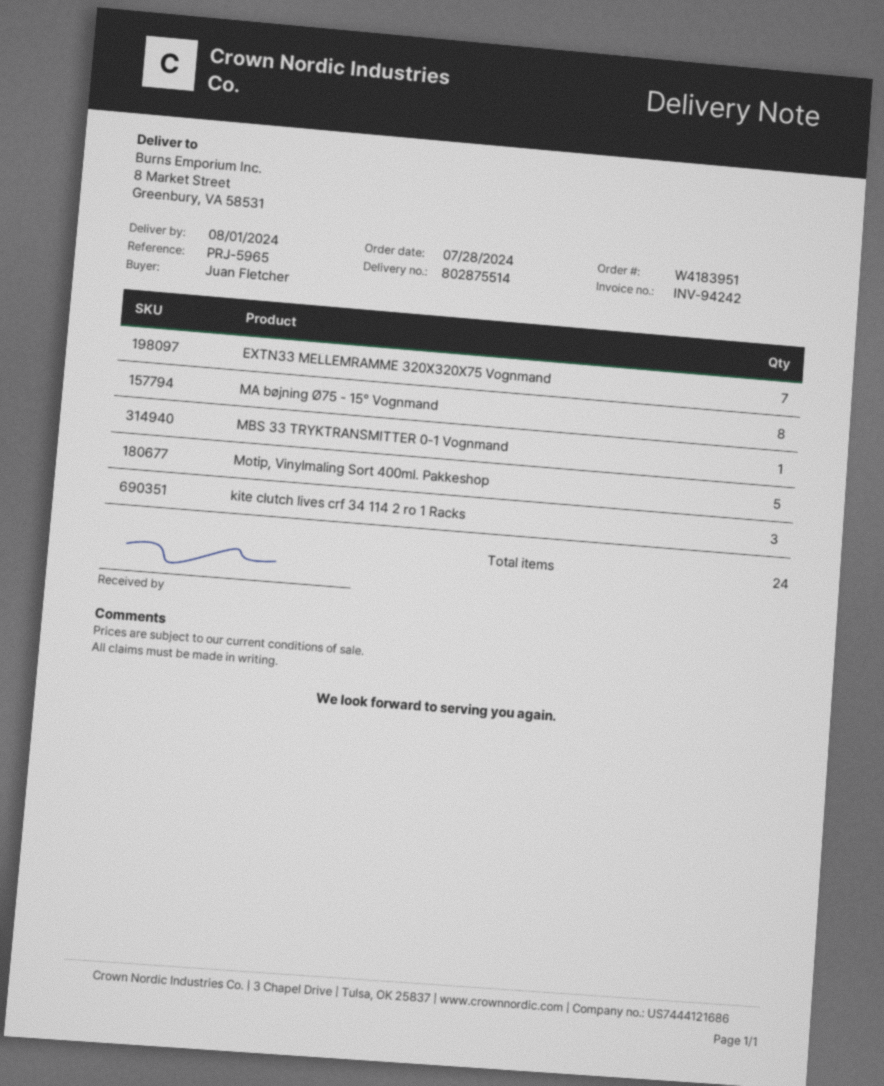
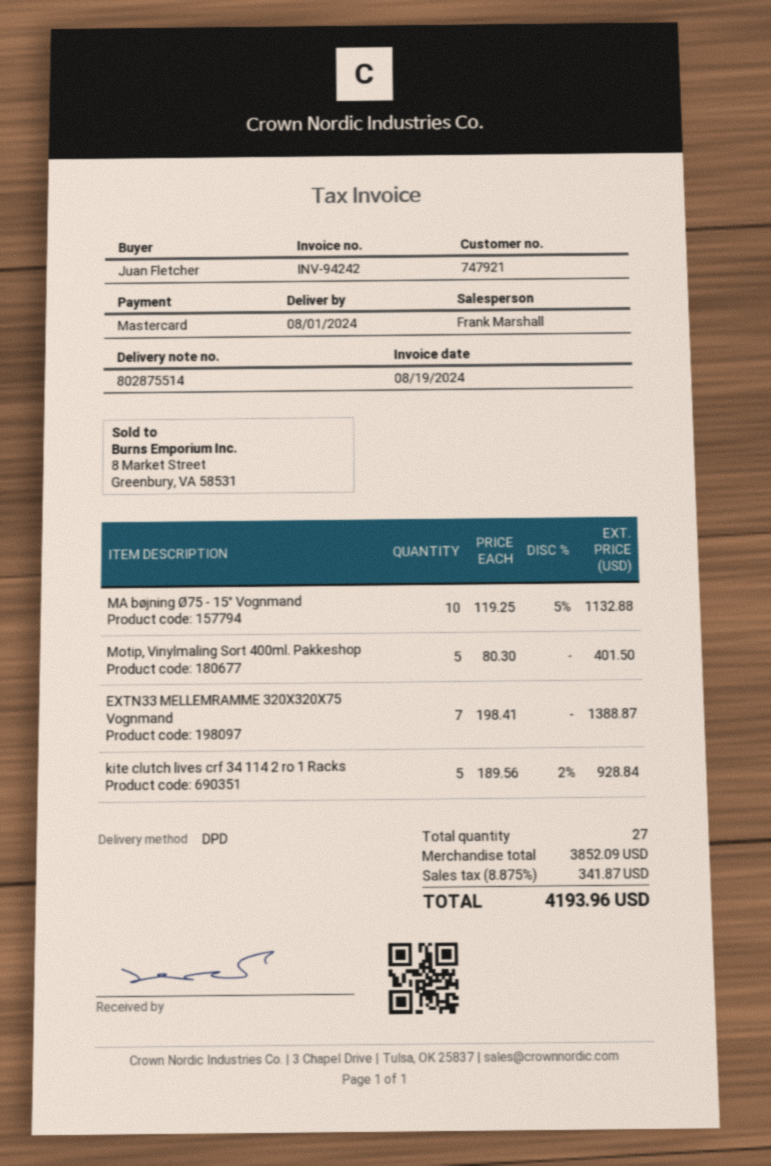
MA bøjning Ø75 - 15° Vognmand: 8 -> 10
MBS 33 TRYKTRANSMITTER 0-1 Vognmand: 1 -> none
kite clutch lives crf 34 114 2 ro 1 Racks: 3 -> 5
total quantity: 24 -> 27

